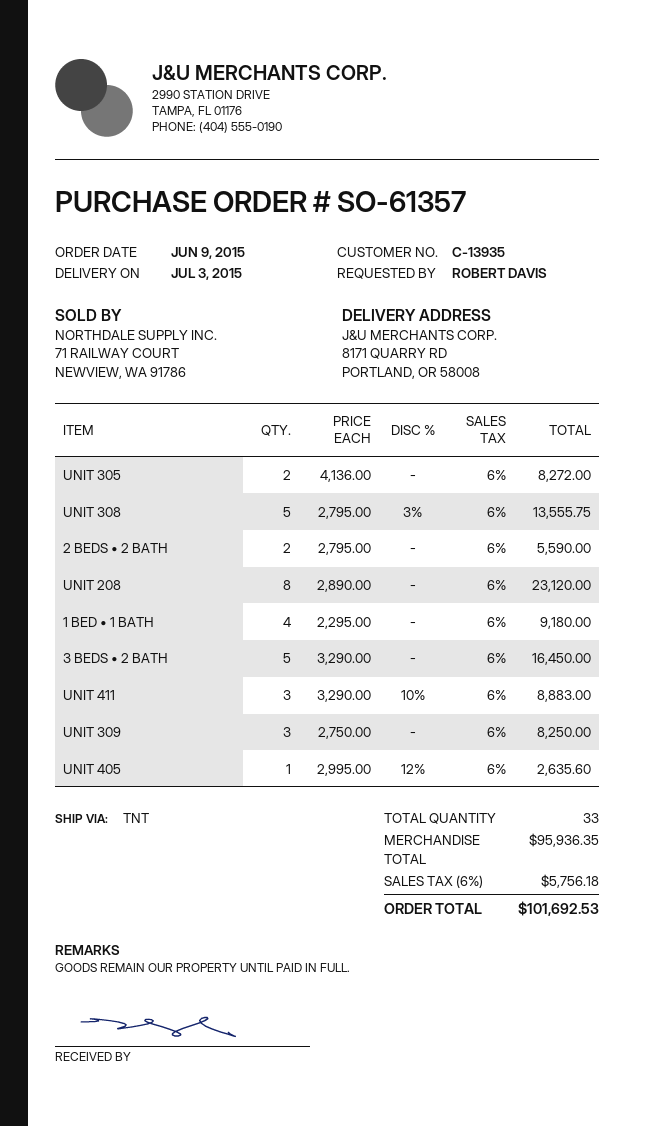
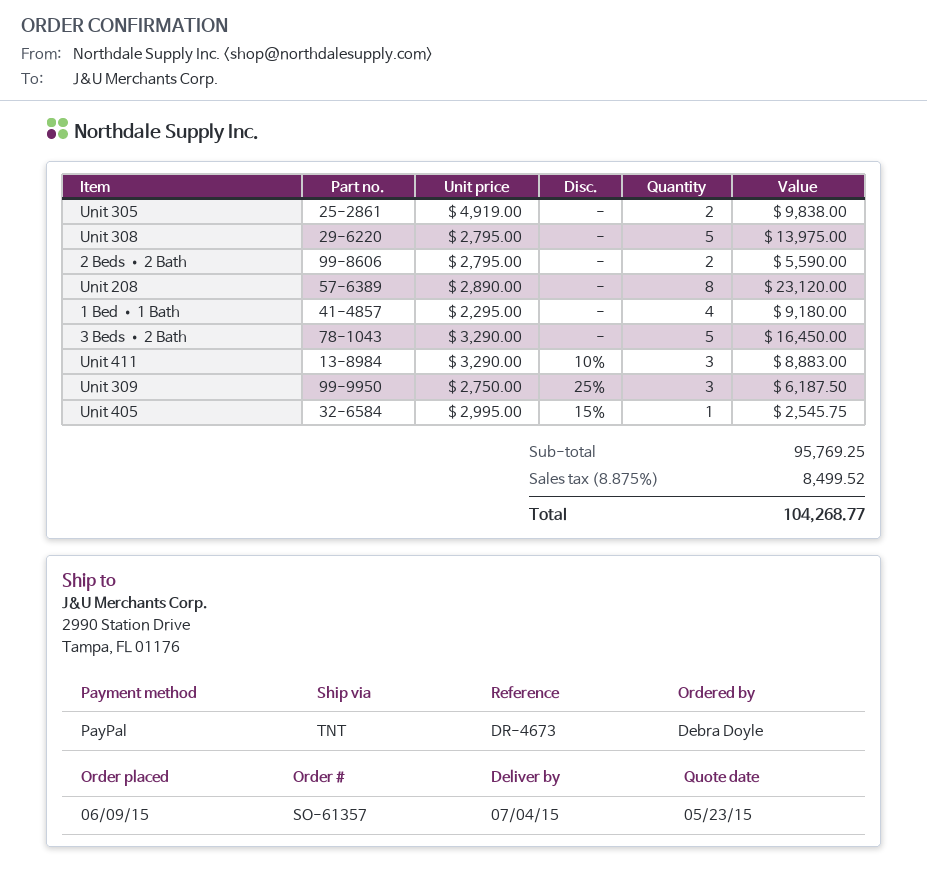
delivery date: 2015-07-03 -> 2015-07-04
ordered by: ROBERT DAVIS -> Debra Doyle
ship to: 8171 QUARRY RD, PORTLAND, OR 58008 -> 2990 Station Drive, Tampa, FL 01176
UNIT 305: 2 x 4136.00 = 8272.00 -> 2 x 4919.00 = 9838.00
UNIT 308: 5 x 2795.00 - 3% = 13555.75 -> 5 x 2795.00 = 13975.00
UNIT 309: 3 x 2750.00 = 8250.00 -> 3 x 2750.00 - 25% = 6187.50
UNIT 405: 1 x 2995.00 - 12% = 2635.60 -> 1 x 2995.00 - 15% = 2545.75
subtotal: 95936.35 -> 95769.25
tax: 6% = 5756.18 -> 8.875% = 8499.52
total: 101692.53 -> 104268.77

